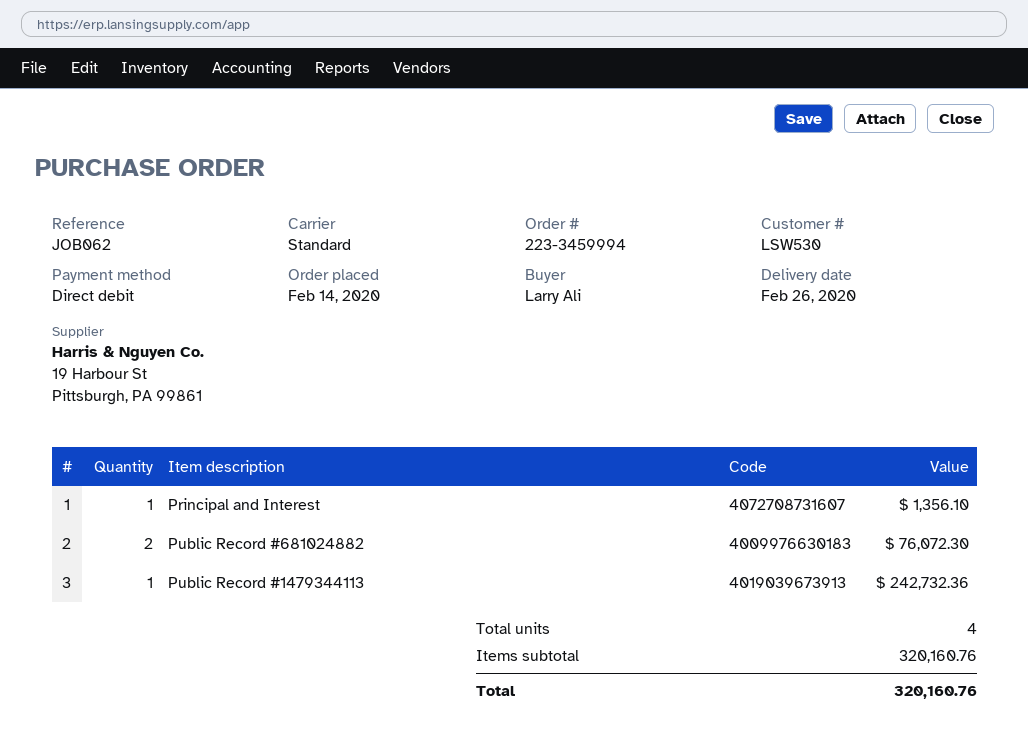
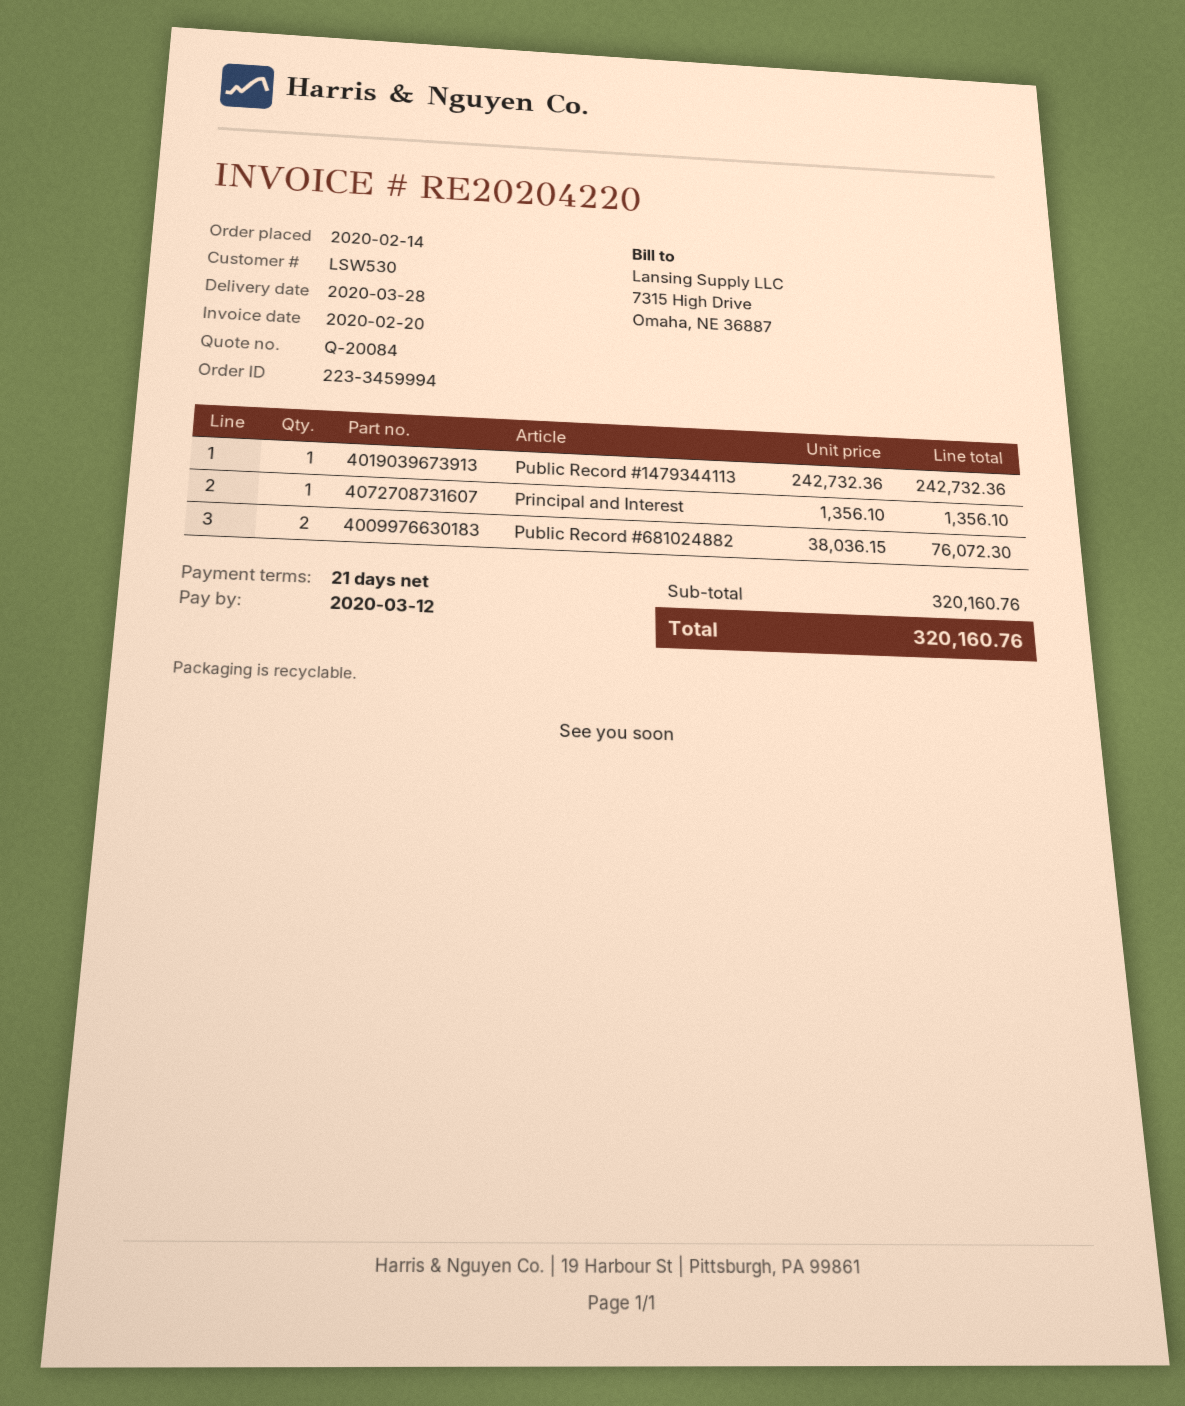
delivery date: 2020-02-26 -> 2020-03-28

